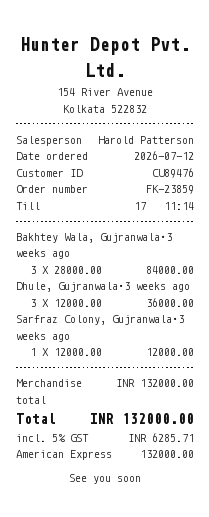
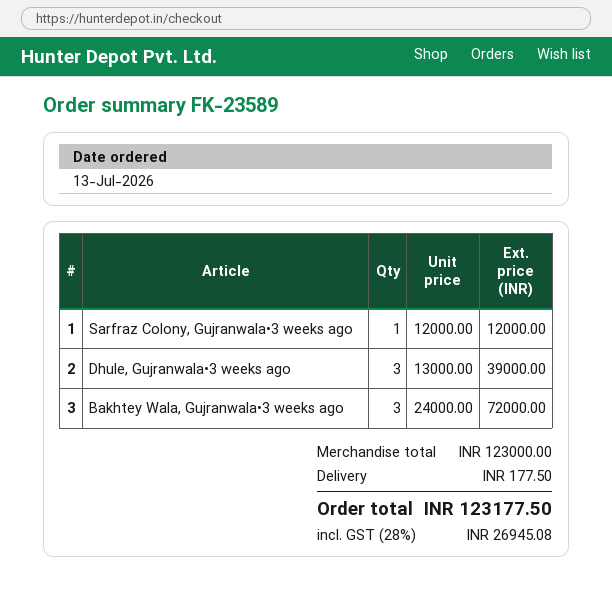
order number: FK-23859 -> FK-23589
order date: 2026-07-12 -> 2026-07-13
Bakhtey Wala, Gujranwala•3 weeks ago: 3 x 28000.00 = 84000.00 -> 3 x 24000.00 = 72000.00
Dhule, Gujranwala•3 weeks ago: 3 x 12000.00 = 36000.00 -> 3 x 13000.00 = 39000.00
subtotal: 132000.00 -> 123000.00
shipping: none -> 177.50
tax: 5% = 6285.71 -> 28% = 26945.08
total: 132000.00 -> 123177.50

